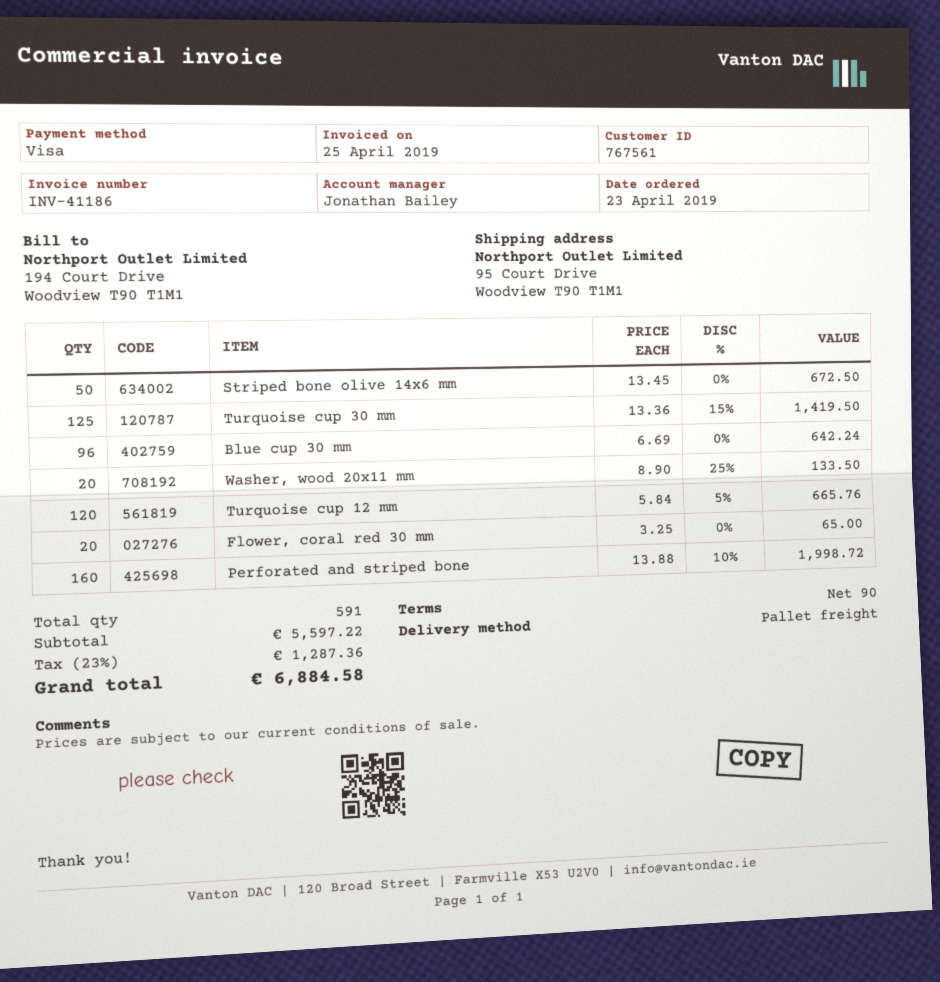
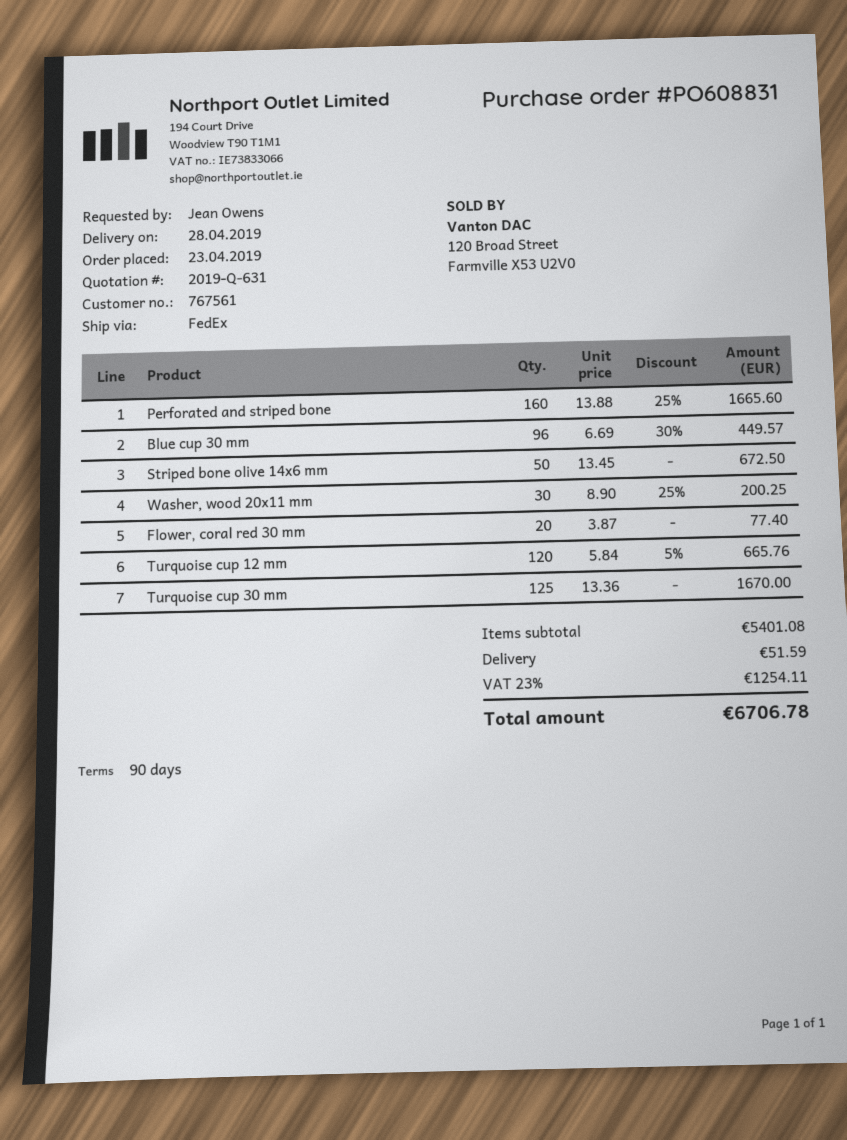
shipping method: pallet freight -> FedEx
Turquoise cup 30 mm: 125 x 13.36 - 15% = 1419.50 -> 125 x 13.36 = 1670.00
Blue cup 30 mm: 96 x 6.69 = 642.24 -> 96 x 6.69 - 30% = 449.57
Washer, wood 20x11 mm: 20 x 8.90 - 25% = 133.50 -> 30 x 8.90 - 25% = 200.25
Flower, coral red 30 mm: 20 x 3.25 = 65.00 -> 20 x 3.87 = 77.40
Perforated and striped bone: 160 x 13.88 - 10% = 1998.72 -> 160 x 13.88 - 25% = 1665.60
subtotal: 5597.22 -> 5401.08
shipping: none -> 51.59
tax: 23% = 1287.36 -> 23% = 1254.11
total: 6884.58 -> 6706.78

